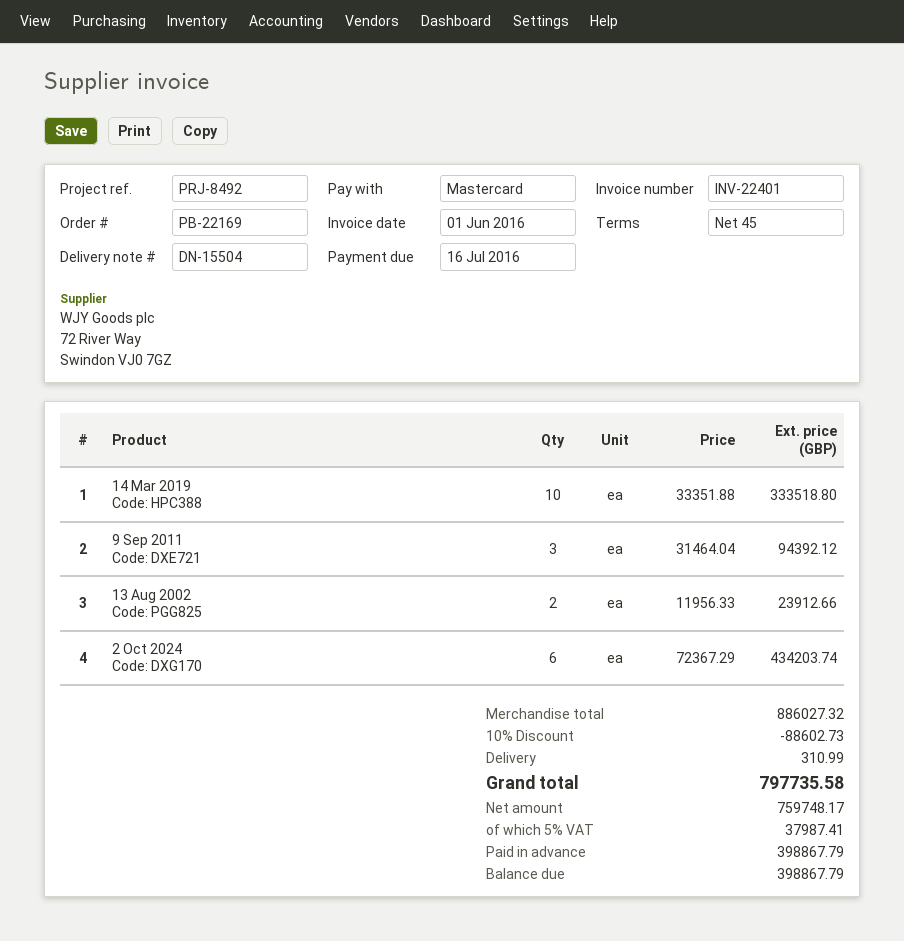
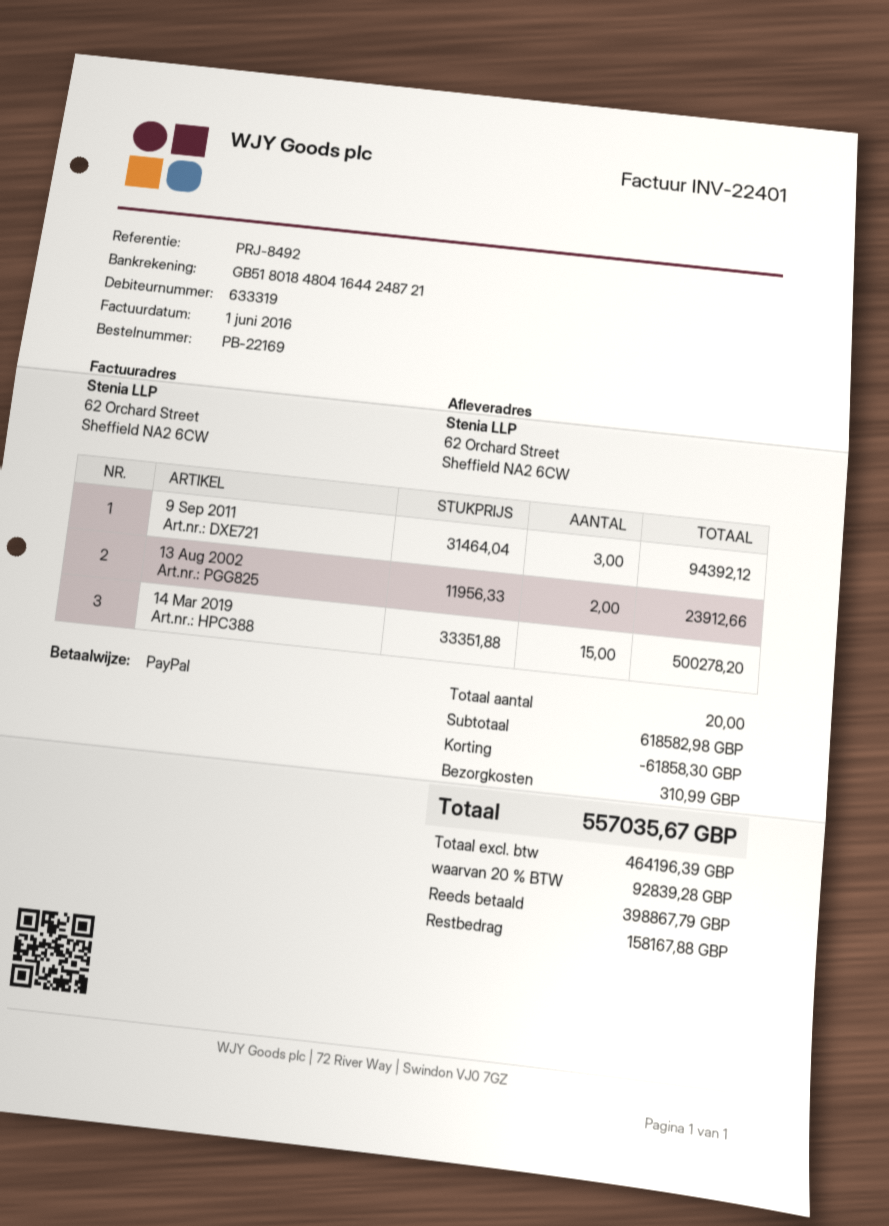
payment method: Mastercard -> PayPal
14 Mar 2019: 10 x 33351.88 = 333518.80 -> 15 x 33351.88 = 500278.20
2 Oct 2024: 6 x 72367.29 = 434203.74 -> none
subtotal: 886027.32 -> 618582.98
discount: 88602.73 -> 61858.30
net: 759748.17 -> 464196.39
tax: 5% = 37987.41 -> 20% = 92839.28
total: 797735.58 -> 557035.67
balance: 398867.79 -> 158167.88

